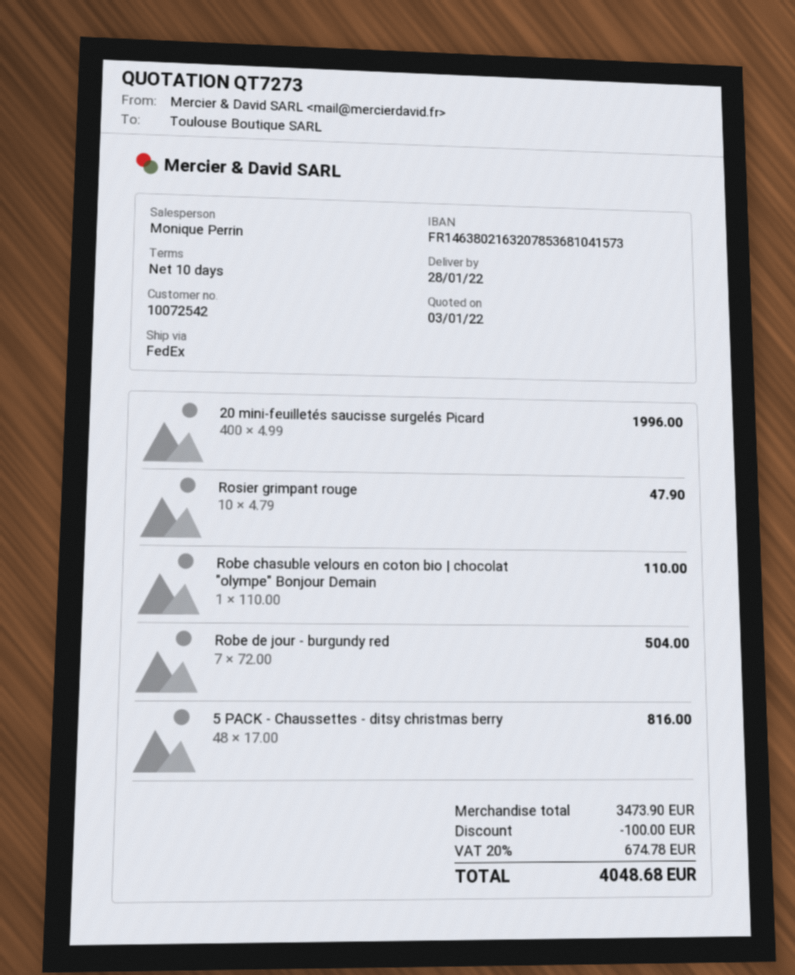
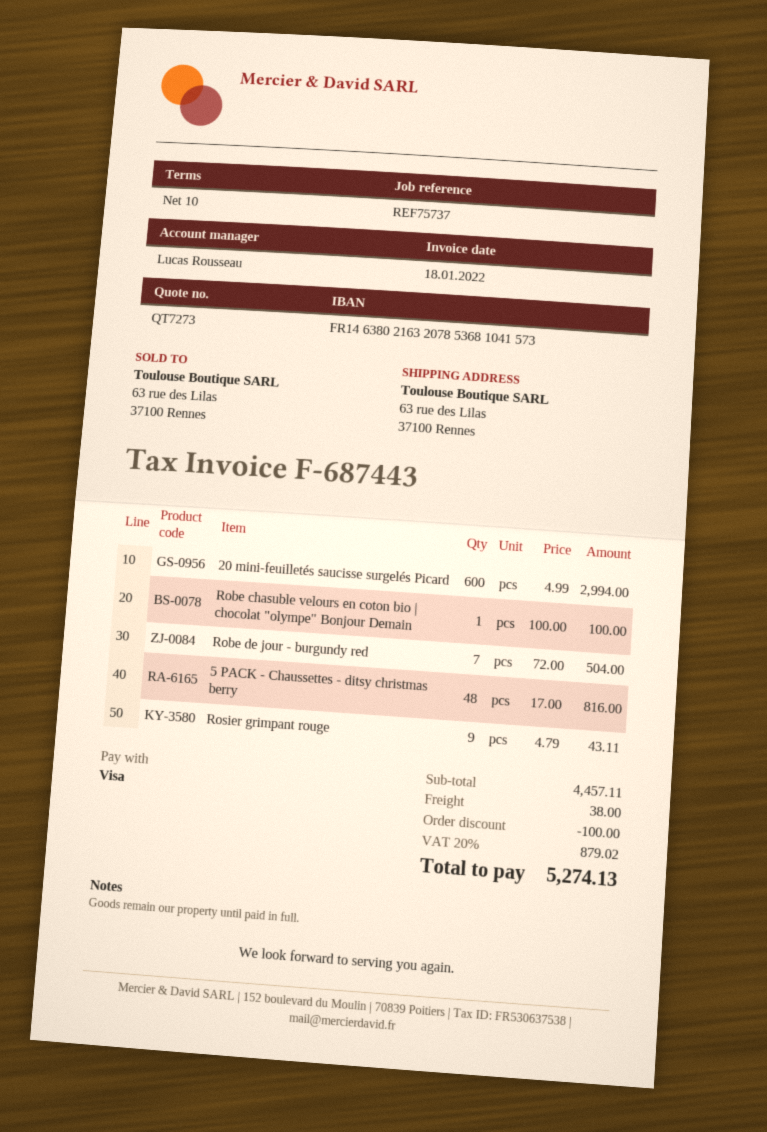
sales rep: Monique Perrin -> Lucas Rousseau
20 mini-feuilletés saucisse surgelés Picard: 400 x 4.99 = 1996.00 -> 600 x 4.99 = 2994.00
Rosier grimpant rouge: 10 x 4.79 = 47.90 -> 9 x 4.79 = 43.11
Robe chasuble velours en coton bio | chocolat "olympe" Bonjour Demain: 1 x 110.00 = 110.00 -> 1 x 100.00 = 100.00
subtotal: 3473.90 -> 4457.11
shipping: none -> 38.00
tax: 20% = 674.78 -> 20% = 879.02
total: 4048.68 -> 5274.13

